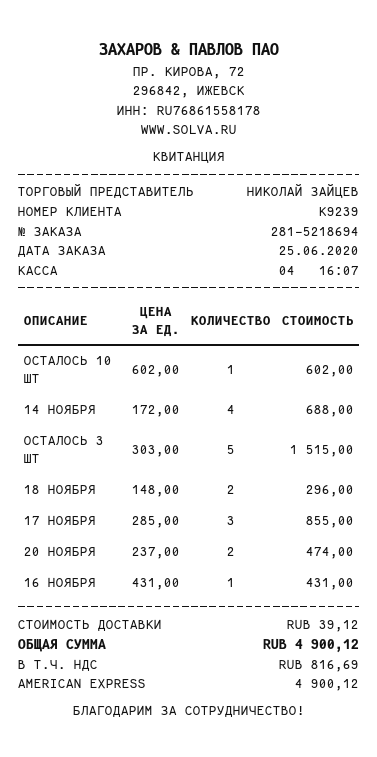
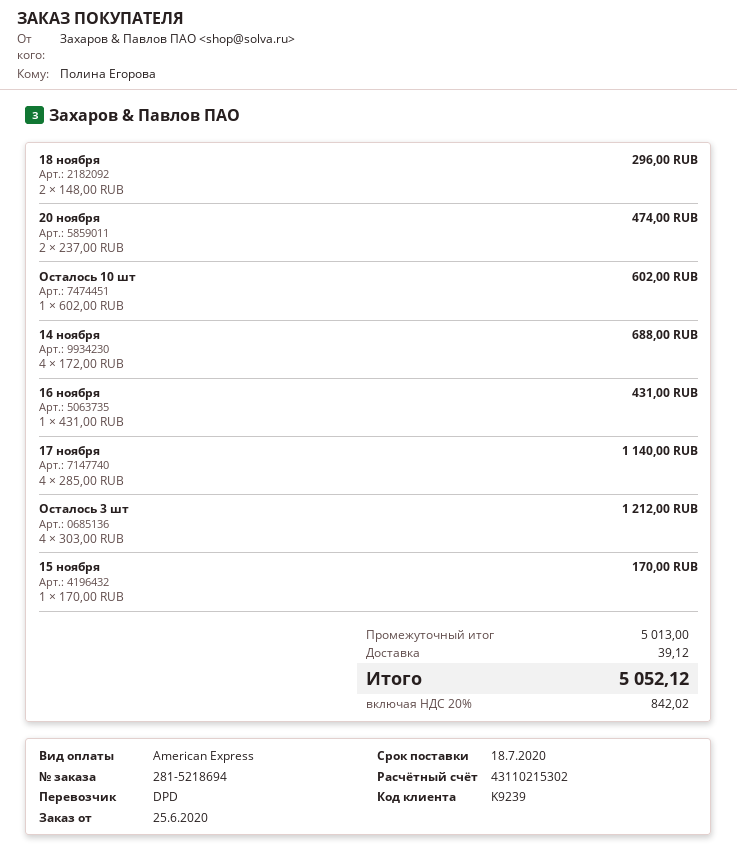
ОСТАЛОСЬ 3 ШТ: 5 x 303.00 = 1515.00 -> 4 x 303.00 = 1212.00
17 НОЯБРЯ: 3 x 285.00 = 855.00 -> 4 x 285.00 = 1140.00
15 ноября: none -> 1 x 170.00 = 170.00
tax: 816.69 -> 842.02
total: 4900.12 -> 5052.12

